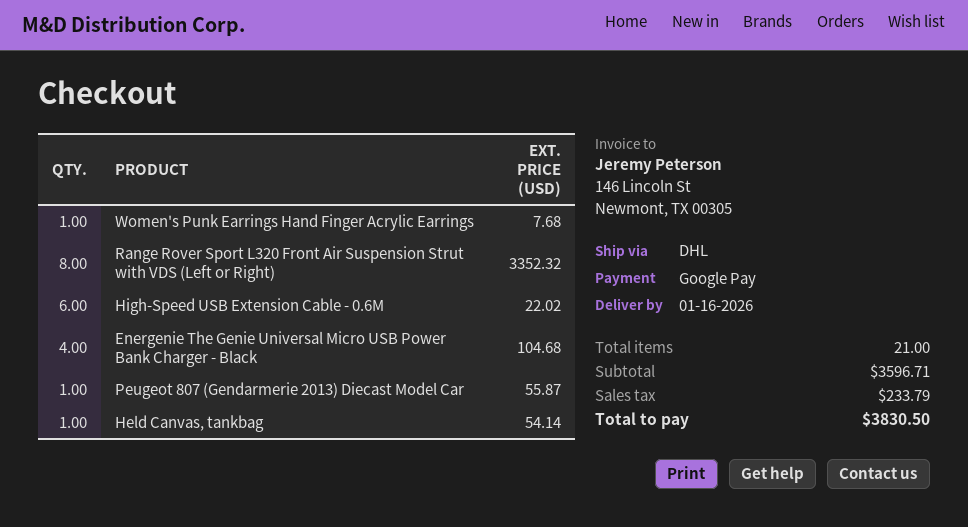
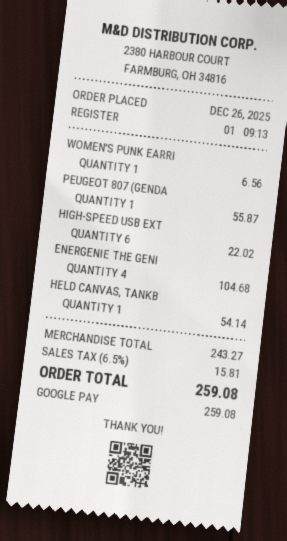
Women's Punk Earrings Hand Finger Acrylic Earrings: 1 for 7.68 -> 1 for 6.56
Range Rover Sport L320 Front Air Suspension Strut with VDS (Left or Right): 8 for 3352.32 -> none
subtotal: 3596.71 -> 243.27
tax: 233.79 -> 15.81
total: 3830.50 -> 259.08

